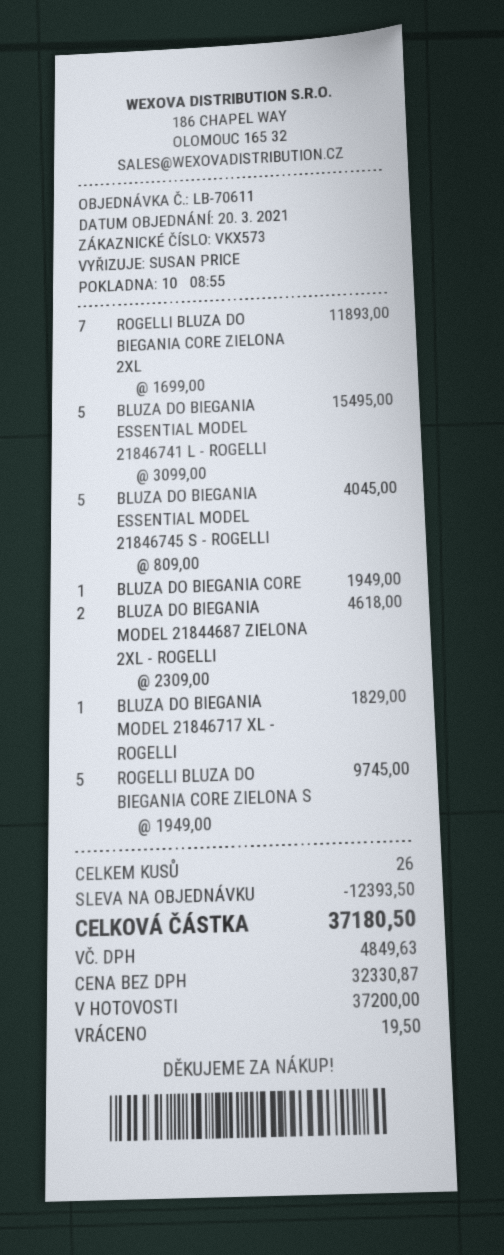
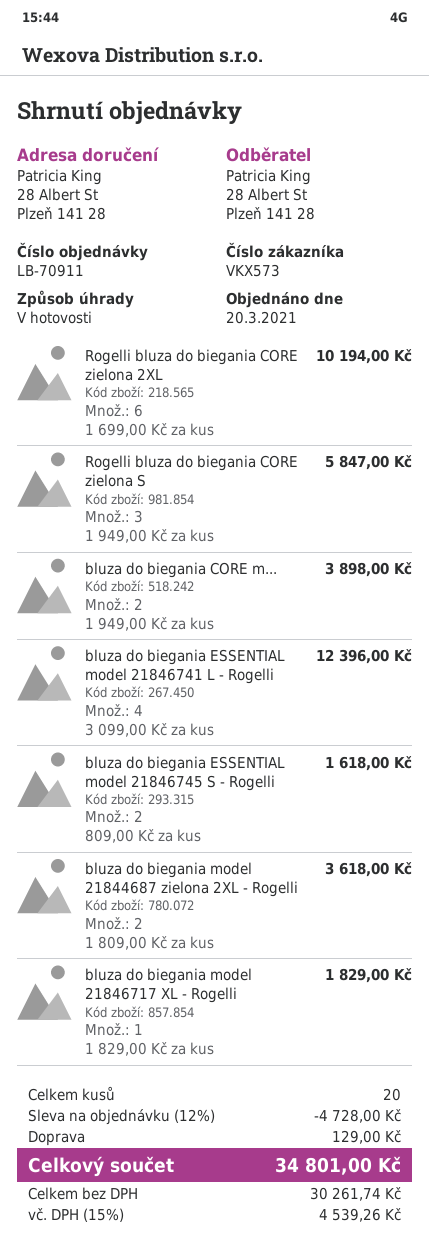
order number: LB-70611 -> LB-70911
ROGELLI BLUZA DO BIEGANIA CORE ZIELONA 2XL: 7 x 1699.00 = 11893.00 -> 6 x 1699.00 = 10194.00
BLUZA DO BIEGANIA ESSENTIAL MODEL 21846741 L - ROGELLI: 5 x 3099.00 = 15495.00 -> 4 x 3099.00 = 12396.00
BLUZA DO BIEGANIA ESSENTIAL MODEL 21846745 S - ROGELLI: 5 x 809.00 = 4045.00 -> 2 x 809.00 = 1618.00
BLUZA DO BIEGANIA CORE: 1 x 1949.00 = 1949.00 -> 2 x 1949.00 = 3898.00
BLUZA DO BIEGANIA MODEL 21844687 ZIELONA 2XL - ROGELLI: 2 x 2309.00 = 4618.00 -> 2 x 1809.00 = 3618.00
ROGELLI BLUZA DO BIEGANIA CORE ZIELONA S: 5 x 1949.00 = 9745.00 -> 3 x 1949.00 = 5847.00
total quantity: 26 -> 20
discount: 12393.50 -> 4728.00
shipping: none -> 129.00
net: 32330.87 -> 30261.74
tax: 4849.63 -> 4539.26
total: 37180.50 -> 34801.00

